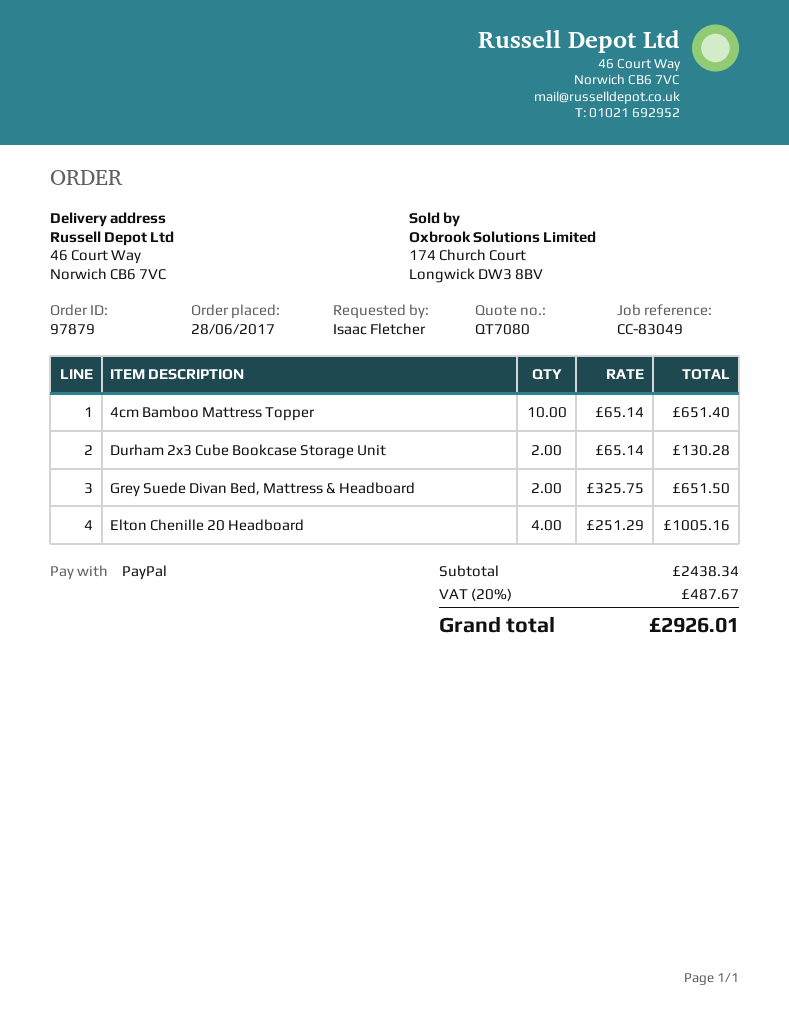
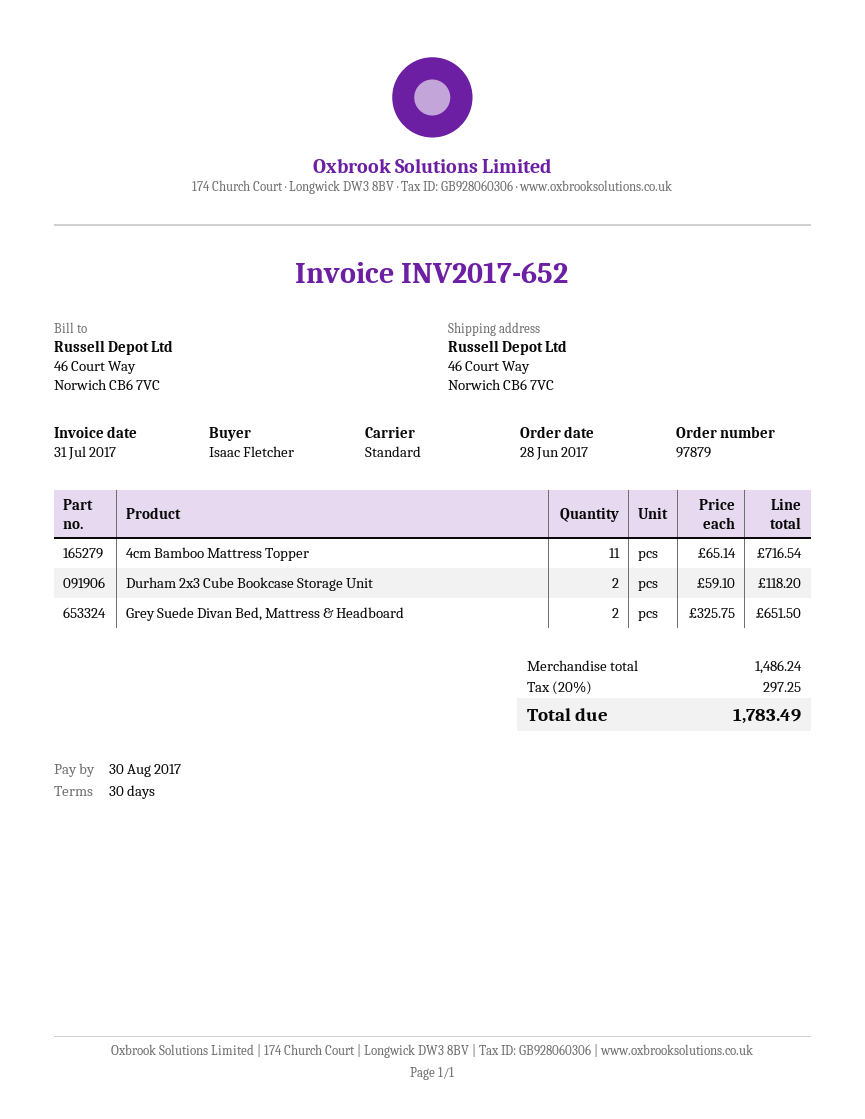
4cm Bamboo Mattress Topper: 10 x 65.14 = 651.40 -> 11 x 65.14 = 716.54
Durham 2x3 Cube Bookcase Storage Unit: 2 x 65.14 = 130.28 -> 2 x 59.10 = 118.20
Elton Chenille 20 Headboard: 4 x 251.29 = 1005.16 -> none
subtotal: 2438.34 -> 1486.24
tax: 20% = 487.67 -> 20% = 297.25
total: 2926.01 -> 1783.49

